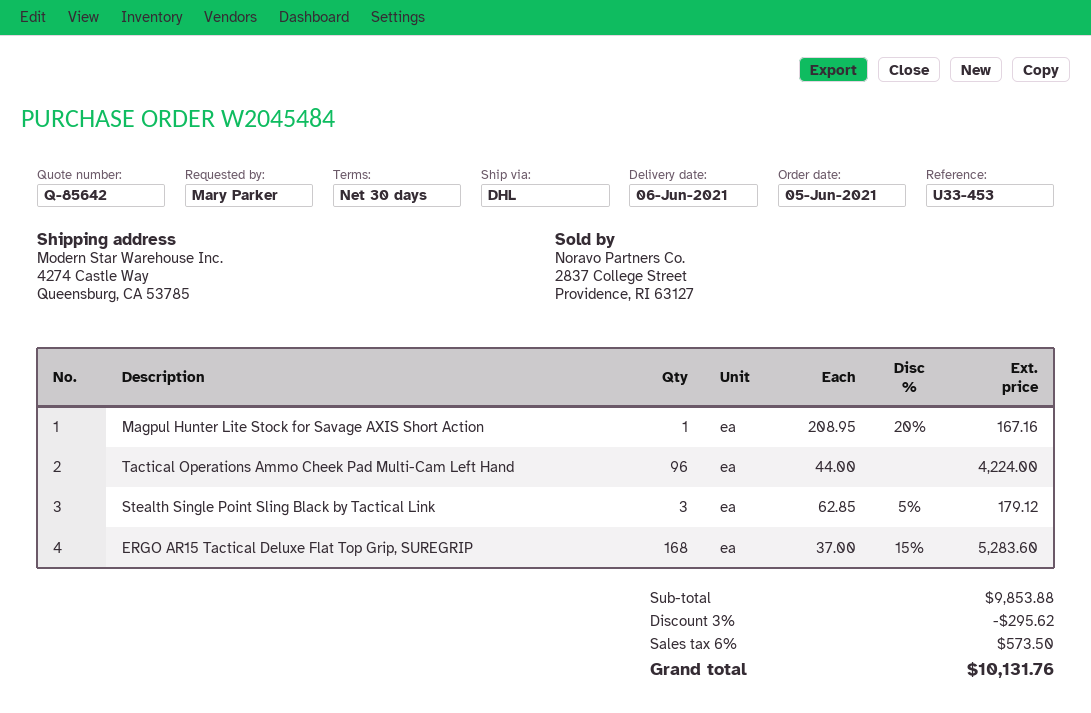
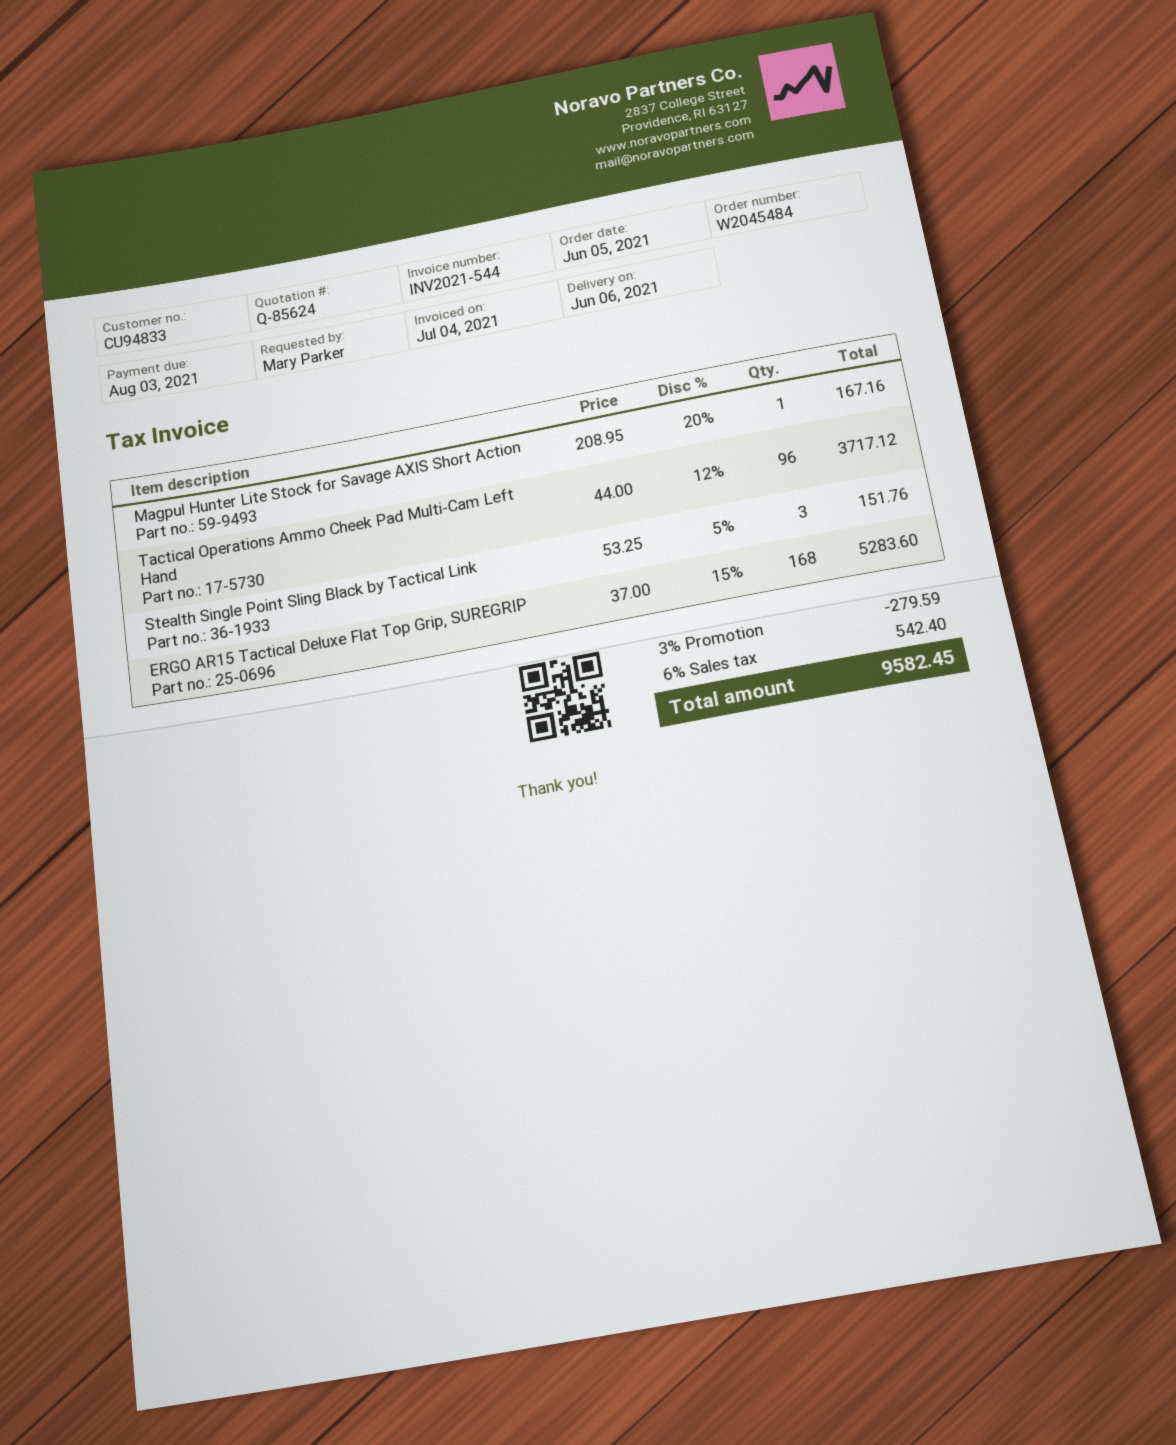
quote number: Q-85642 -> Q-85624
Tactical Operations Ammo Cheek Pad Multi-Cam Left Hand: 96 x 44.00 = 4224.00 -> 96 x 44.00 - 12% = 3717.12
Stealth Single Point Sling Black by Tactical Link: 3 x 62.85 - 5% = 179.12 -> 3 x 53.25 - 5% = 151.76
discount: 3% = 295.62 -> 3% = 279.59
tax: 6% = 573.50 -> 6% = 542.40
total: 10131.76 -> 9582.45

